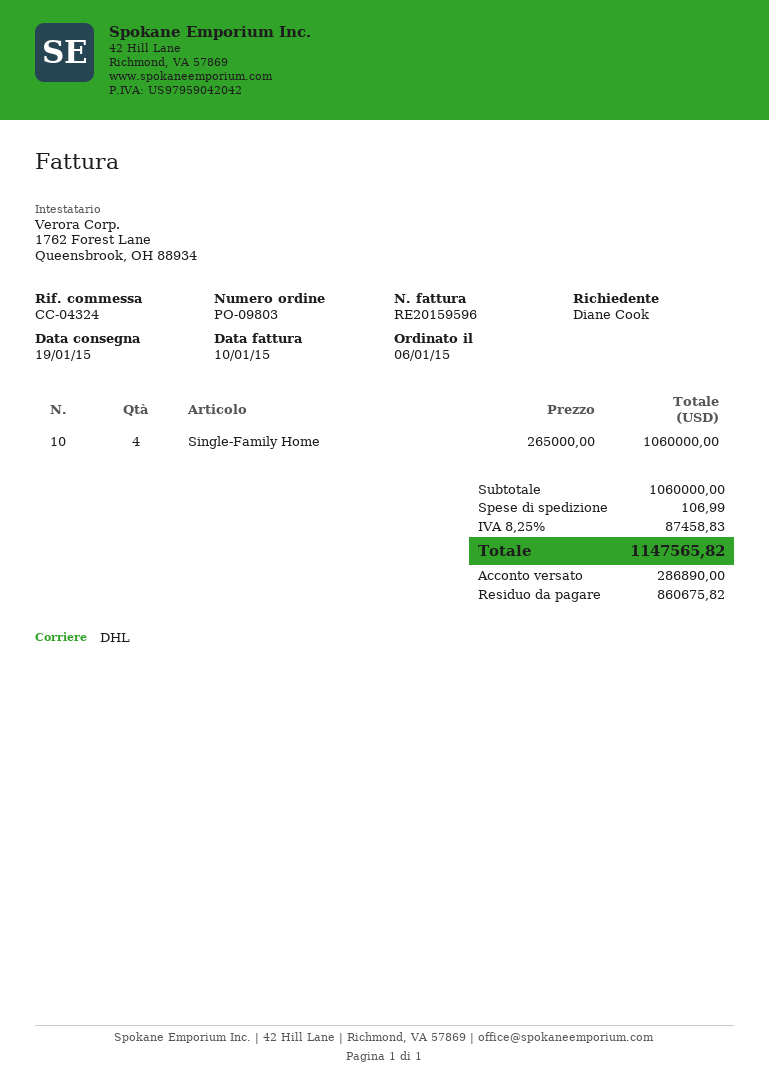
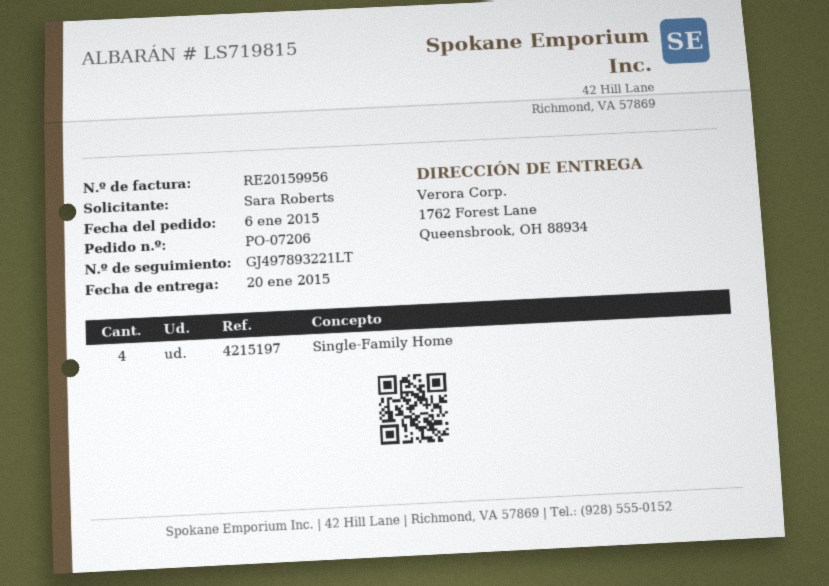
order number: PO-09803 -> PO-07206
delivery date: 2015-01-19 -> 2015-01-20
invoice number: RE20159596 -> RE20159956
ordered by: Diane Cook -> Sara Roberts

